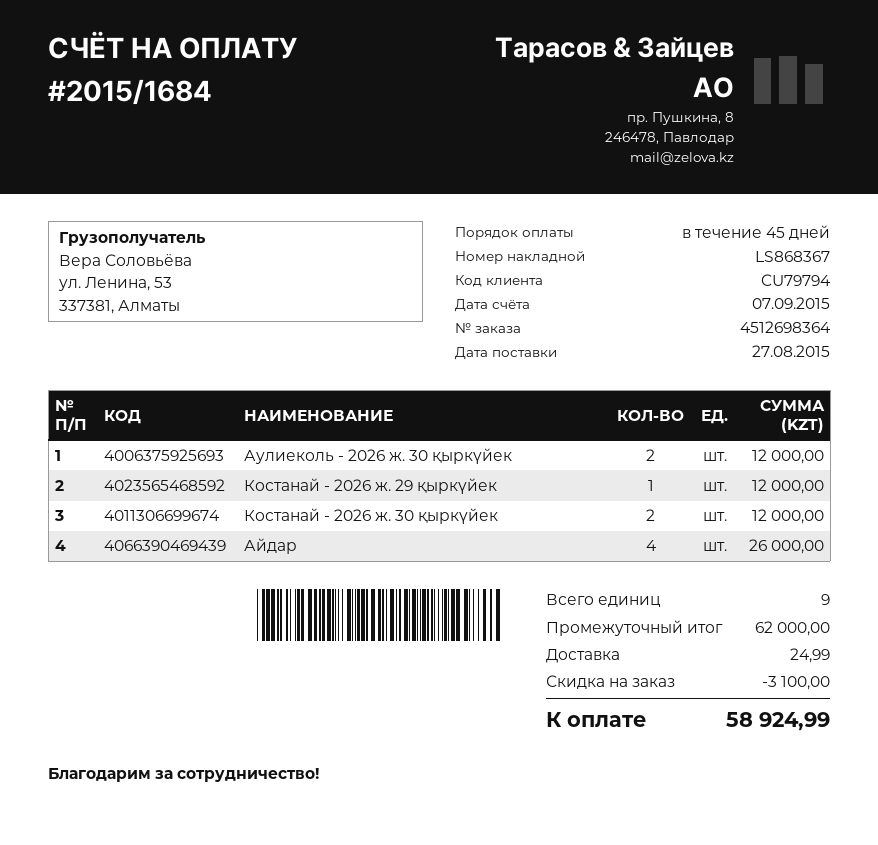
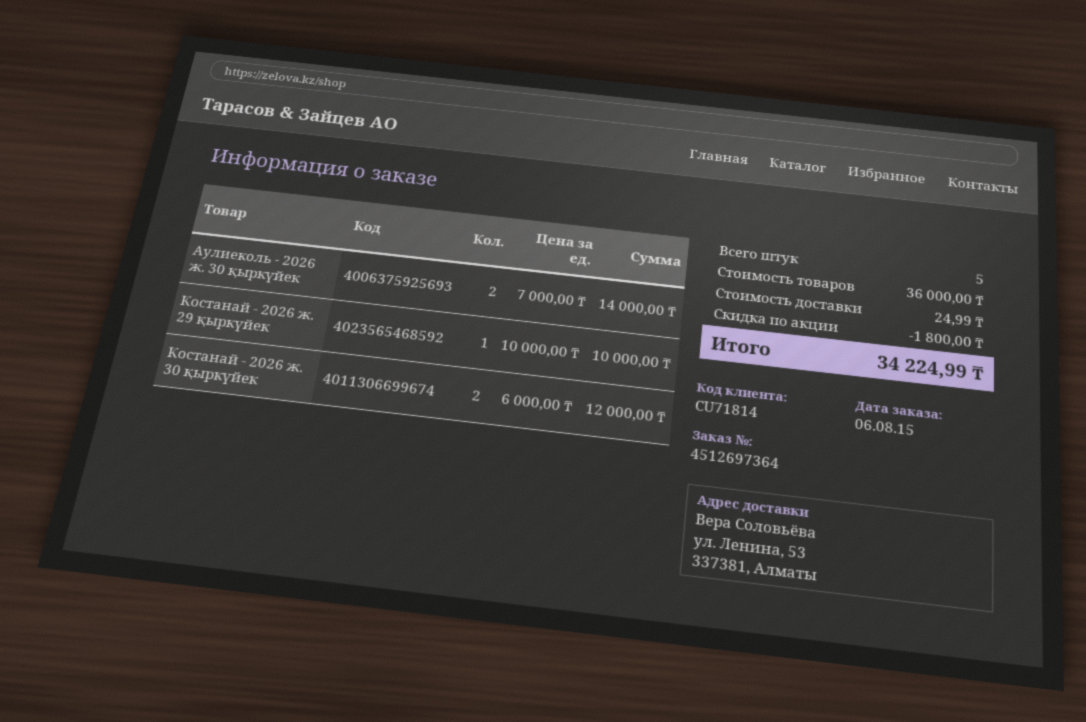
order number: 4512698364 -> 4512697364
customer number: CU79794 -> CU71814
Аулиеколь - 2026 ж. 30 қыркүйек: 2 for 12000.00 -> 2 for 14000.00
Костанай - 2026 ж. 29 қыркүйек: 1 for 12000.00 -> 1 for 10000.00
Айдар: 4 for 26000.00 -> none
total quantity: 9 -> 5
subtotal: 62000.00 -> 36000.00
discount: 3100.00 -> 1800.00
total: 58924.99 -> 34224.99

